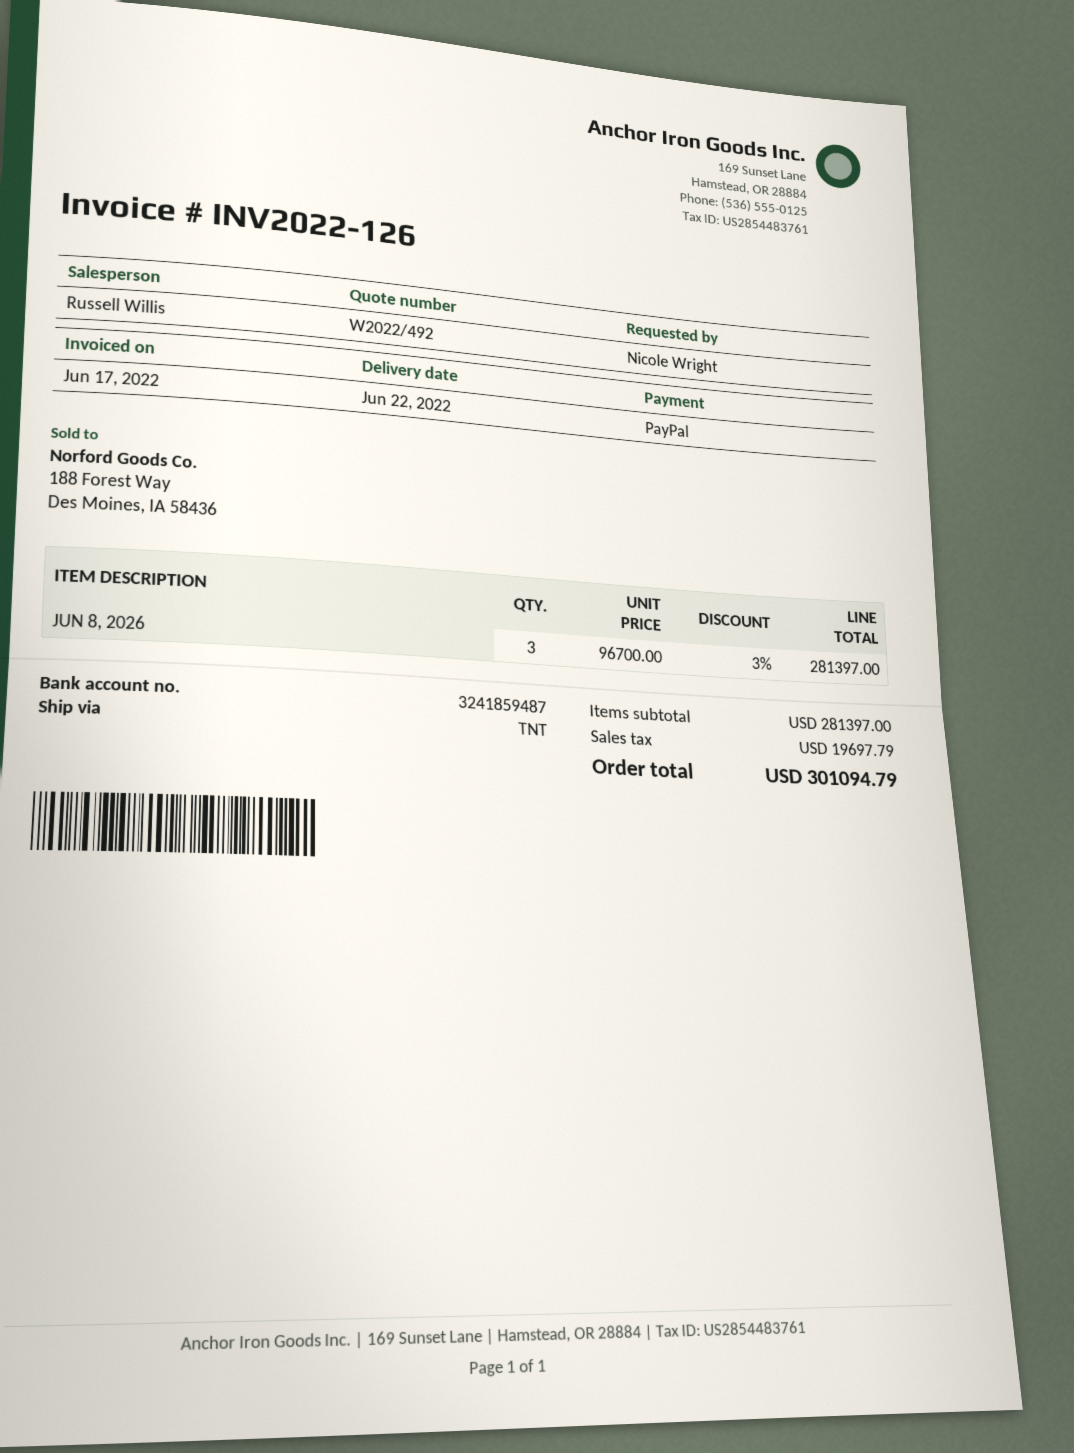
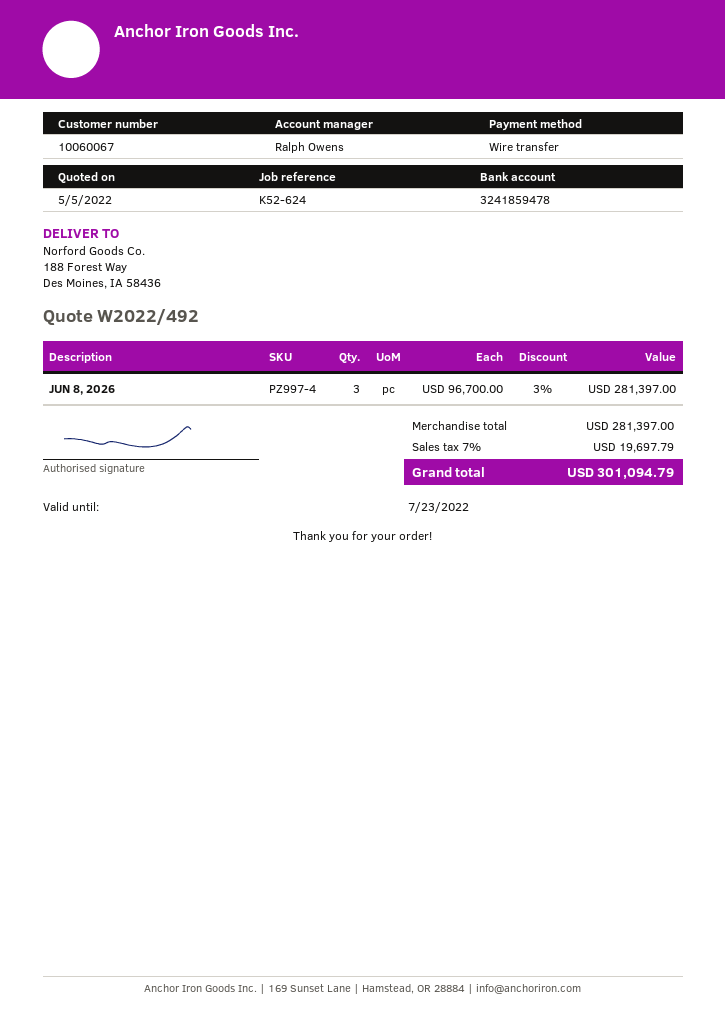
sales rep: Russell Willis -> Ralph Owens
payment method: PayPal -> bank transfer
bank account: 3241859487 -> 3241859478

